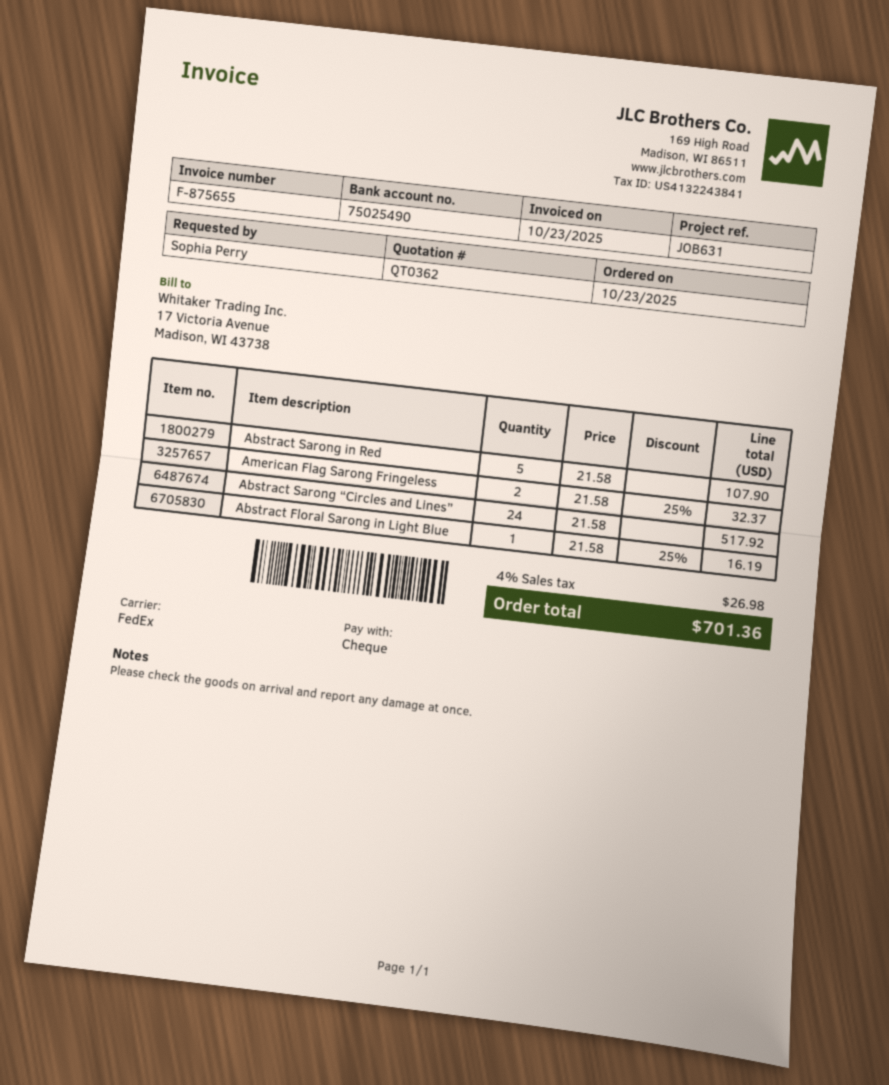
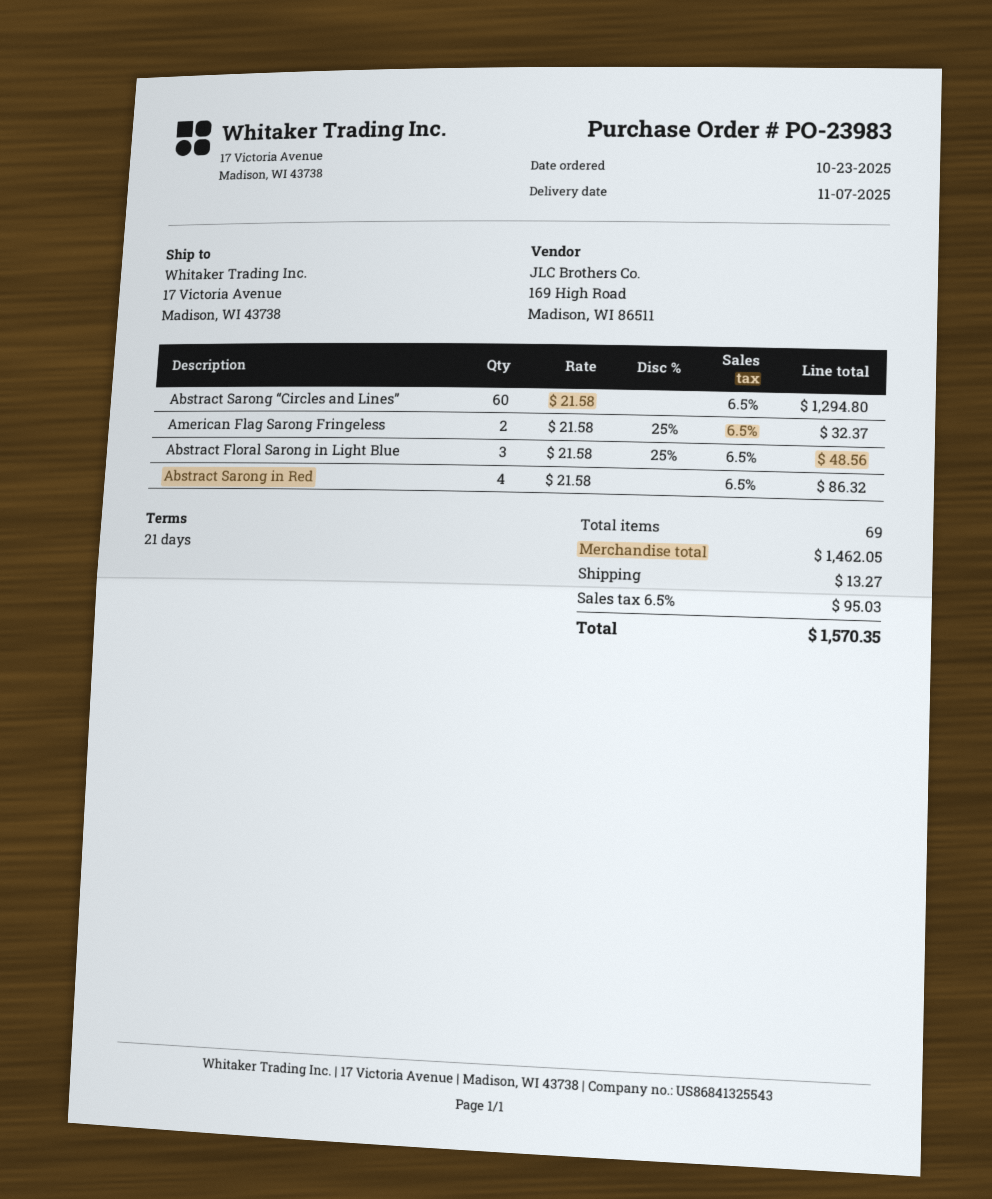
Abstract Sarong in Red: 5 x 21.58 = 107.90 -> 4 x 21.58 = 86.32
Abstract Sarong “Circles and Lines”: 24 x 21.58 = 517.92 -> 60 x 21.58 = 1294.80
Abstract Floral Sarong in Light Blue: 1 x 21.58 - 25% = 16.19 -> 3 x 21.58 - 25% = 48.56
shipping: none -> 13.27
tax: 4% = 26.98 -> 6.5% = 95.03
total: 701.36 -> 1570.35

